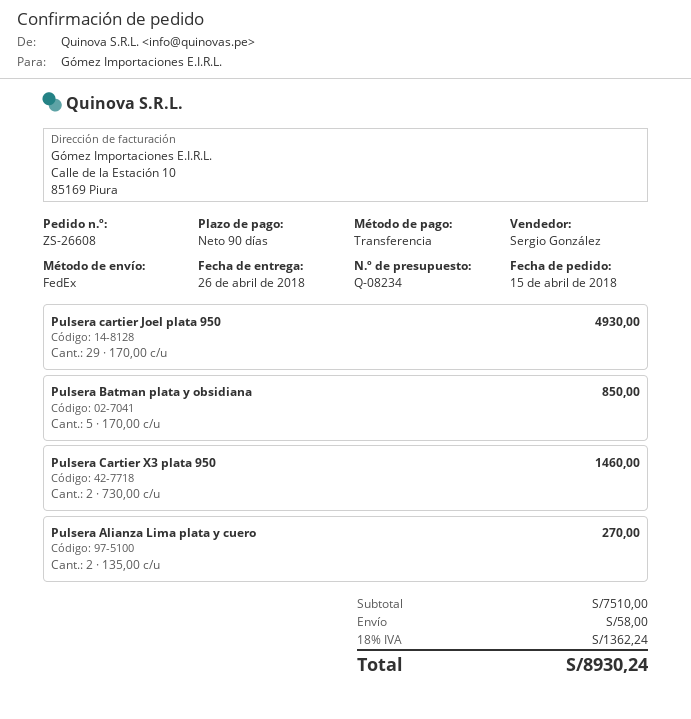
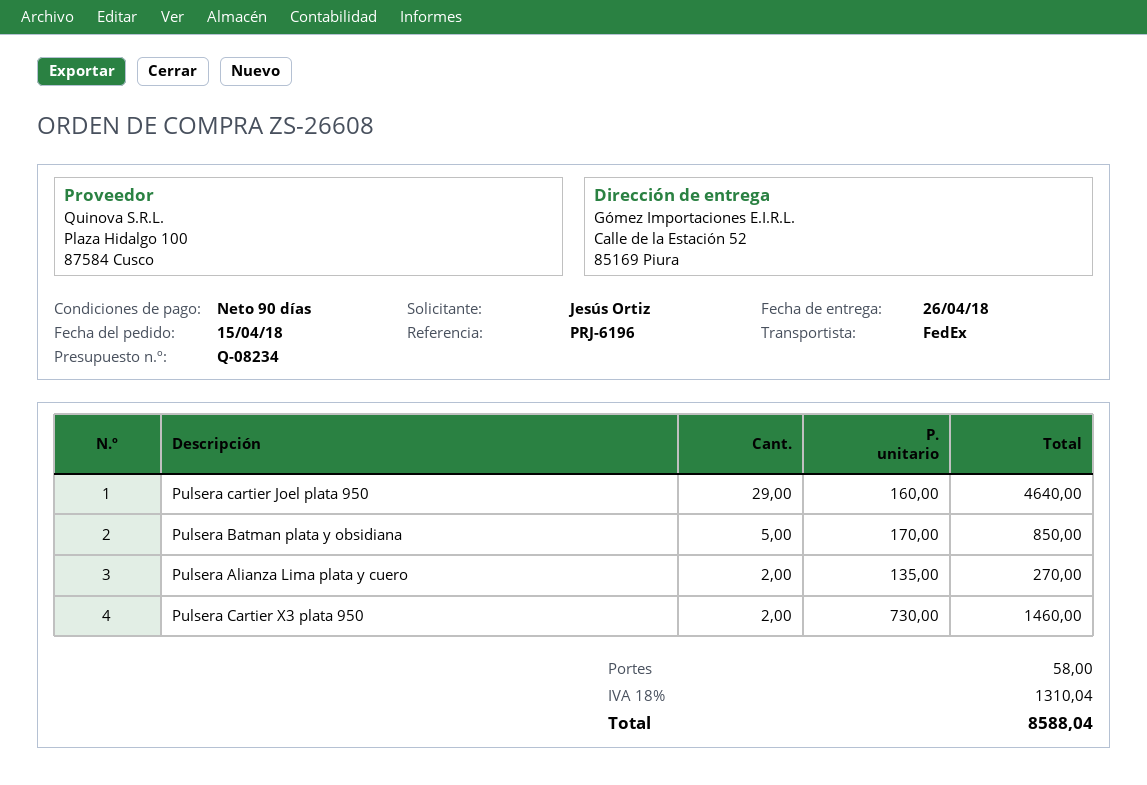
Pulsera cartier Joel plata 950: 29 x 170.00 = 4930.00 -> 29 x 160.00 = 4640.00
tax: 18% = 1362.24 -> 18% = 1310.04
total: 8930.24 -> 8588.04

